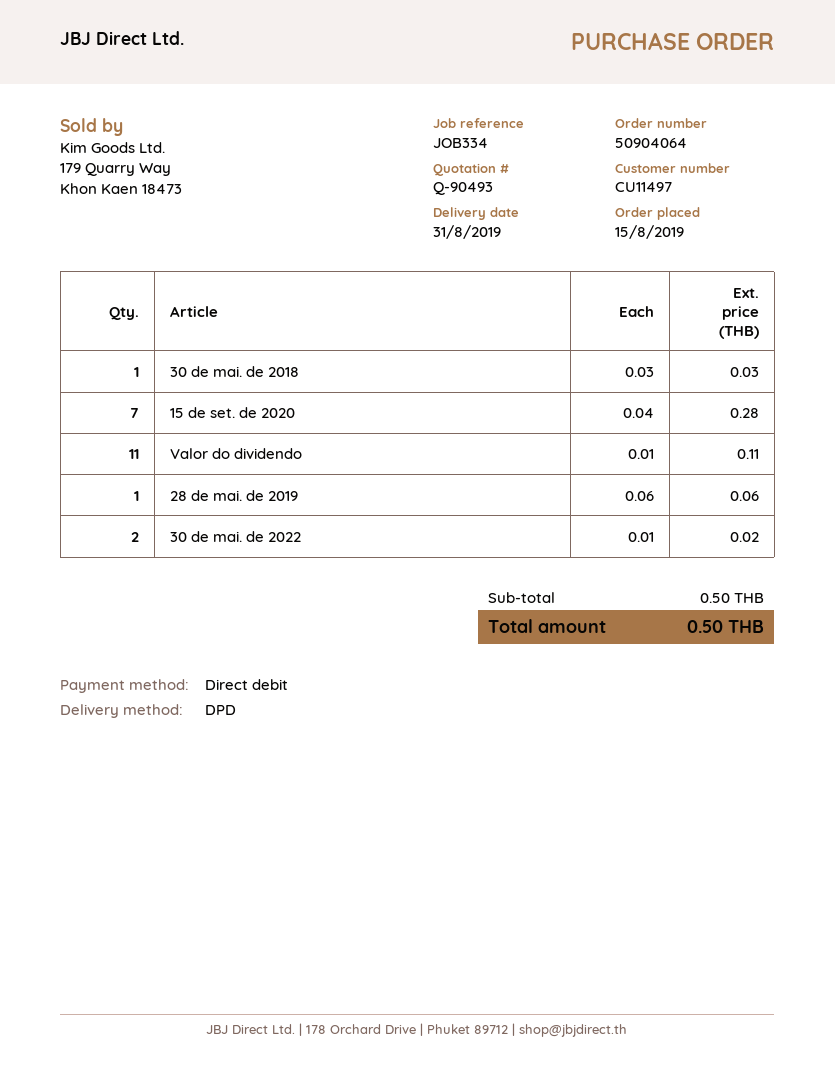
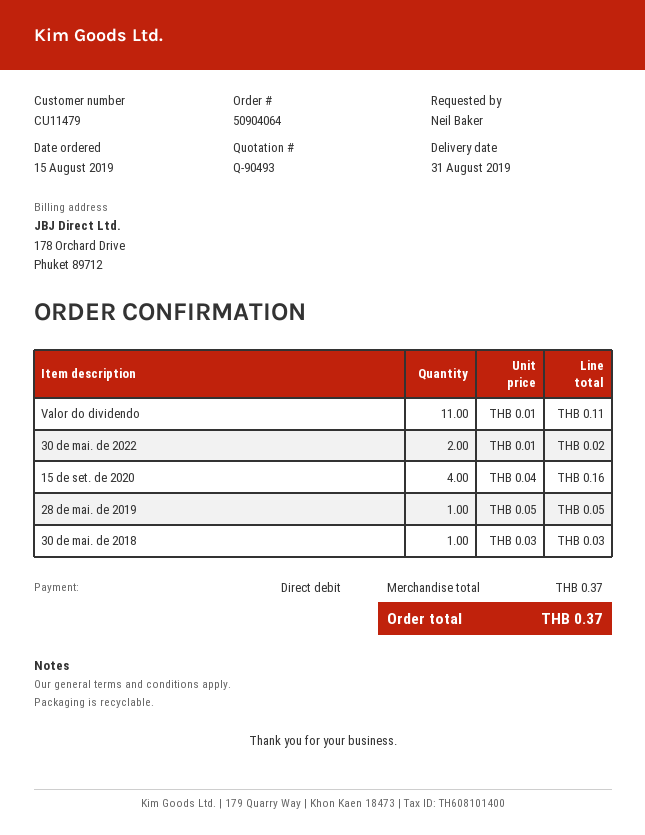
customer number: CU11497 -> CU11479
15 de set. de 2020: 7 x 0.04 = 0.28 -> 4 x 0.04 = 0.16
28 de mai. de 2019: 1 x 0.06 = 0.06 -> 1 x 0.05 = 0.05
subtotal: 0.50 -> 0.37
total: 0.50 -> 0.37

